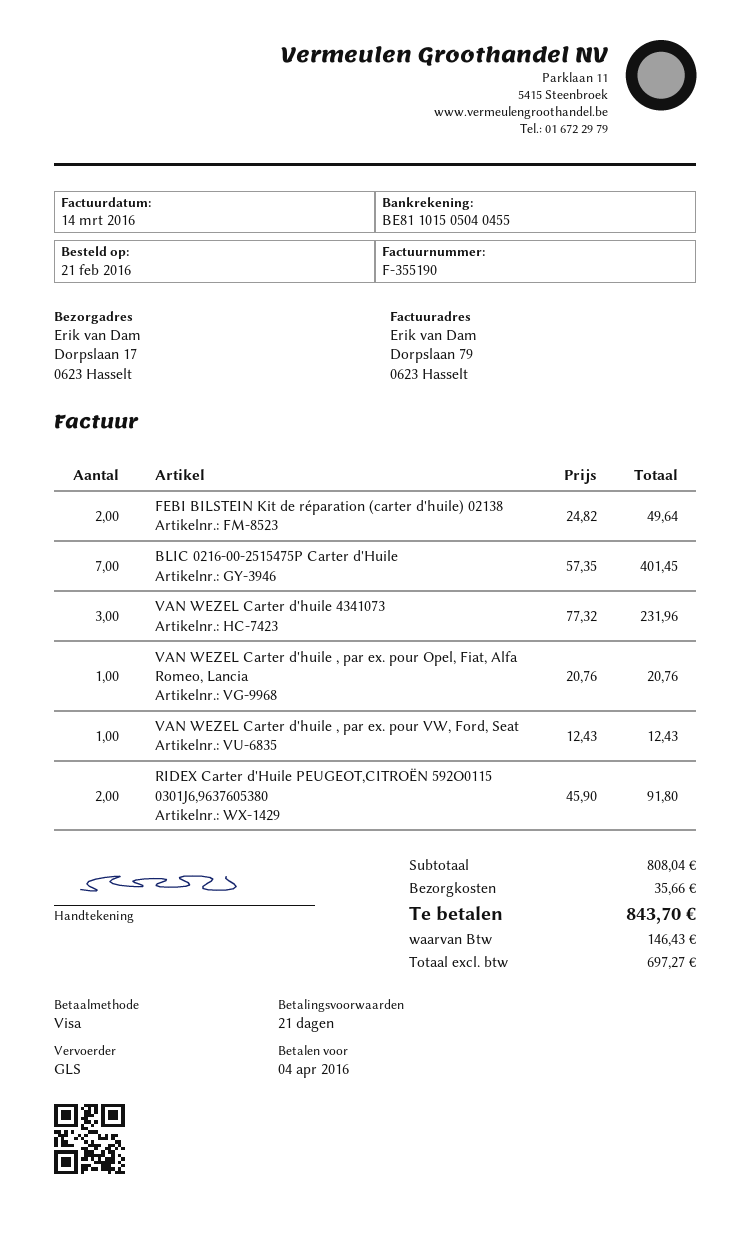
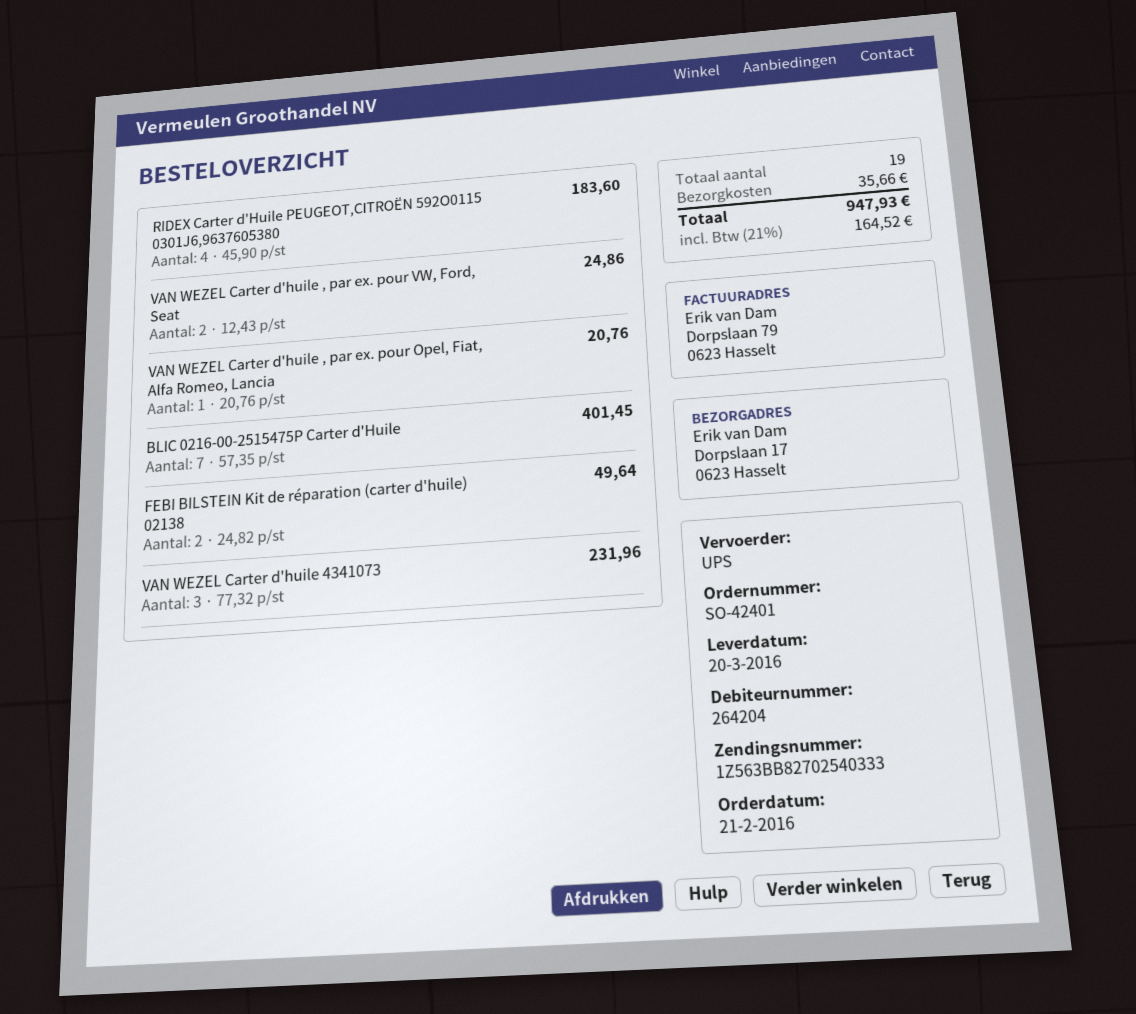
shipping method: GLS -> UPS
VAN WEZEL Carter d'huile , par ex. pour VW, Ford, Seat: 1 x 12.43 = 12.43 -> 2 x 12.43 = 24.86
RIDEX Carter d'Huile PEUGEOT,CITROËN 592O0115 0301J6,9637605380: 2 x 45.90 = 91.80 -> 4 x 45.90 = 183.60
tax: 146.43 -> 164.52
total: 843.70 -> 947.93

